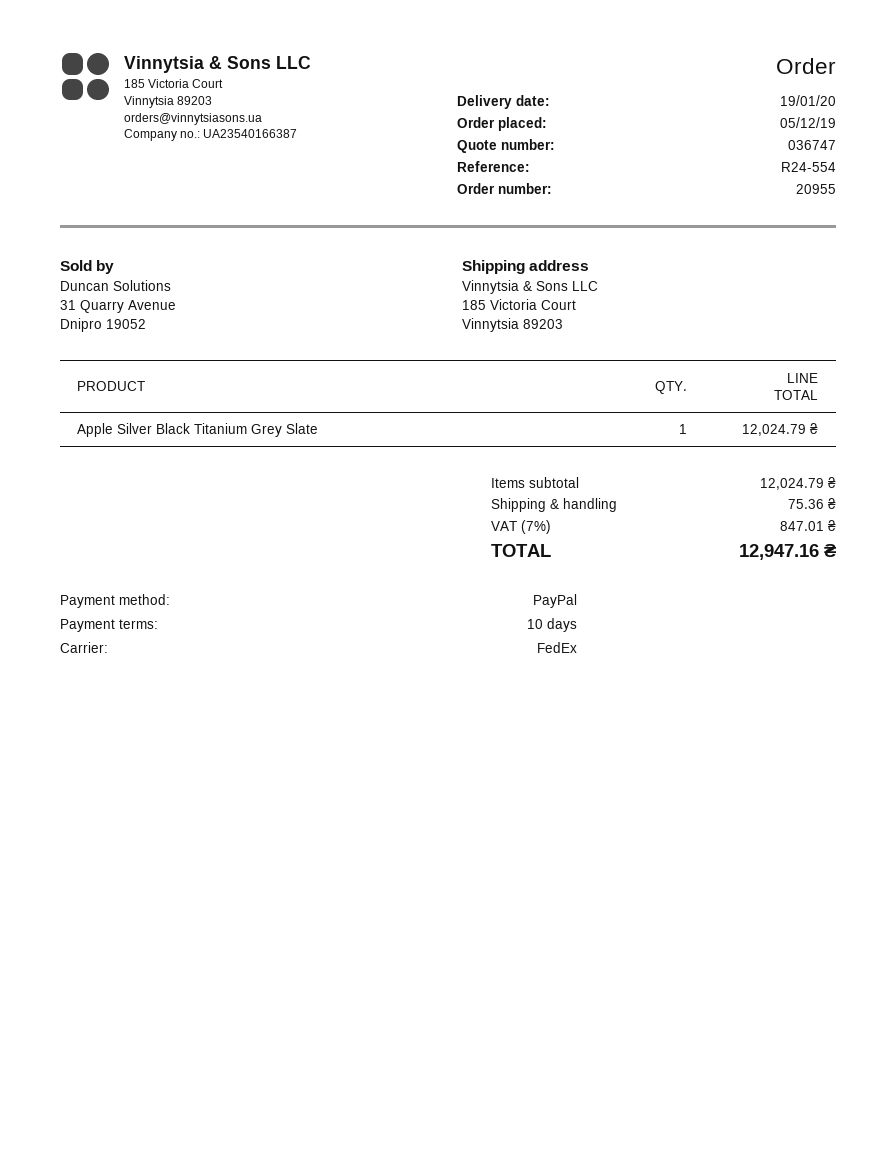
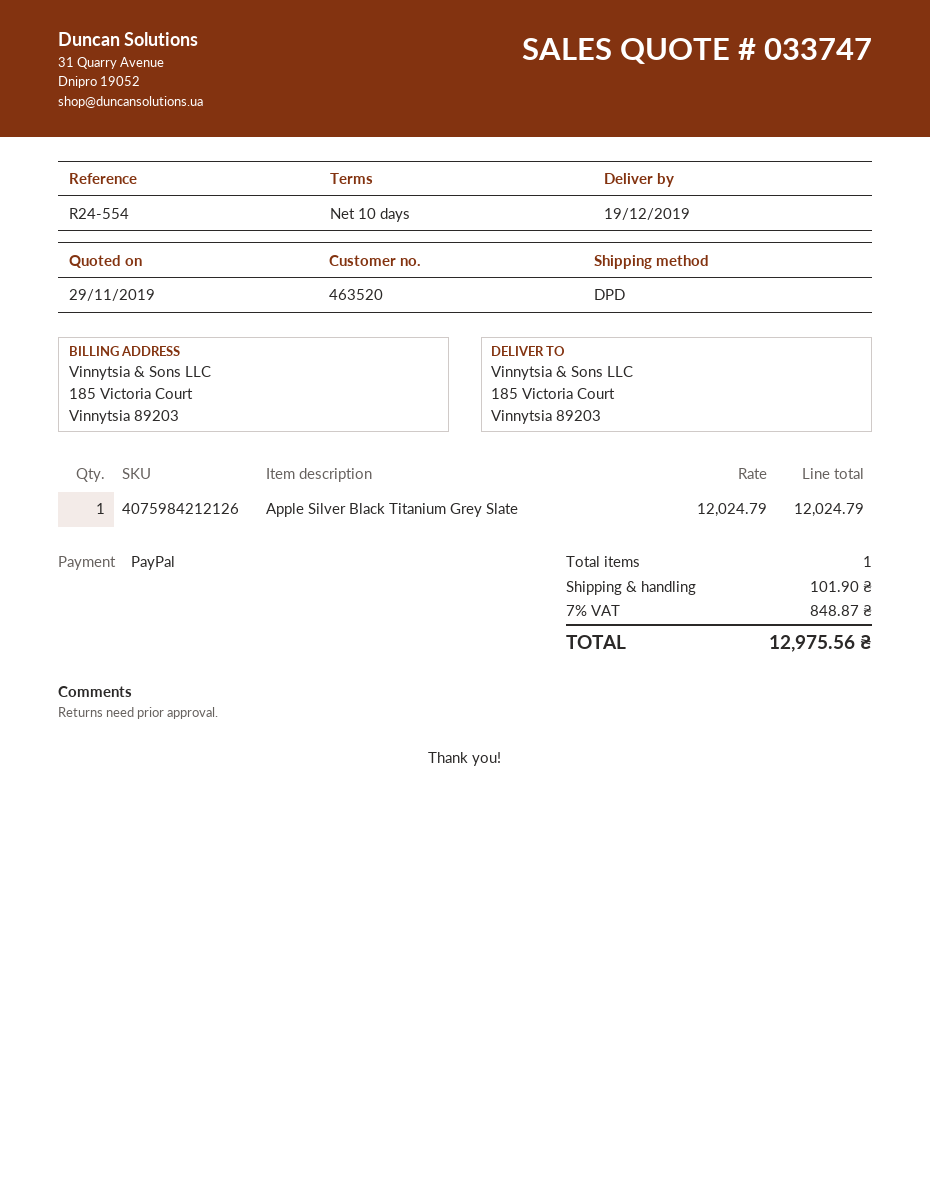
quote number: 036747 -> 033747
delivery date: 2020-01-19 -> 2019-12-19
shipping method: FedEx -> DPD
shipping: 75.36 -> 101.90
tax: 7% = 847.01 -> 7% = 848.87
total: 12947.16 -> 12975.56

